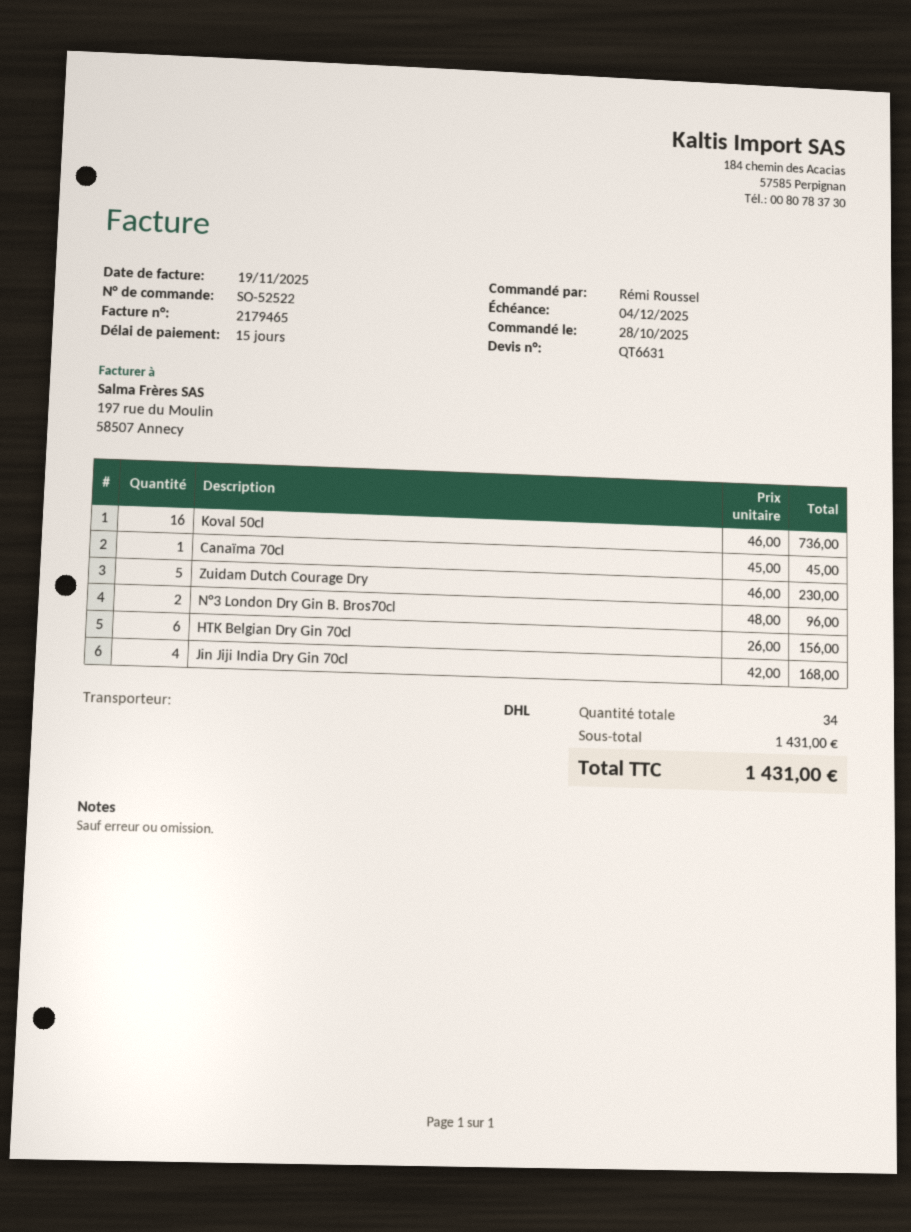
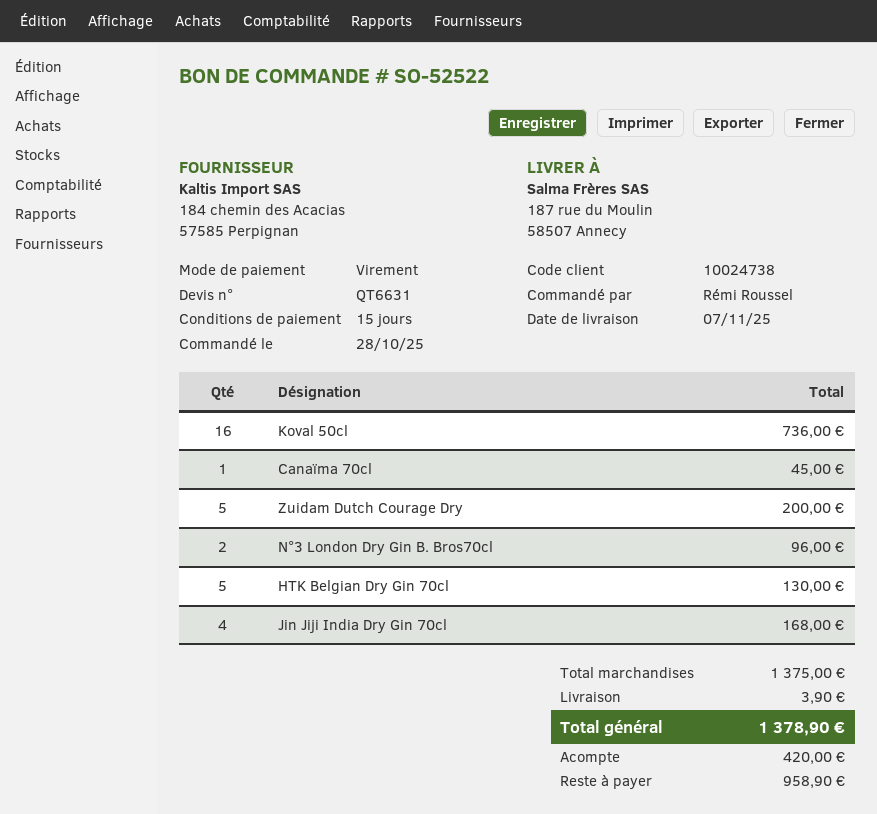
Zuidam Dutch Courage Dry: 5 for 230.00 -> 5 for 200.00
HTK Belgian Dry Gin 70cl: 6 for 156.00 -> 5 for 130.00
subtotal: 1431.00 -> 1375.00
shipping: none -> 3.90
total: 1431.00 -> 1378.90

